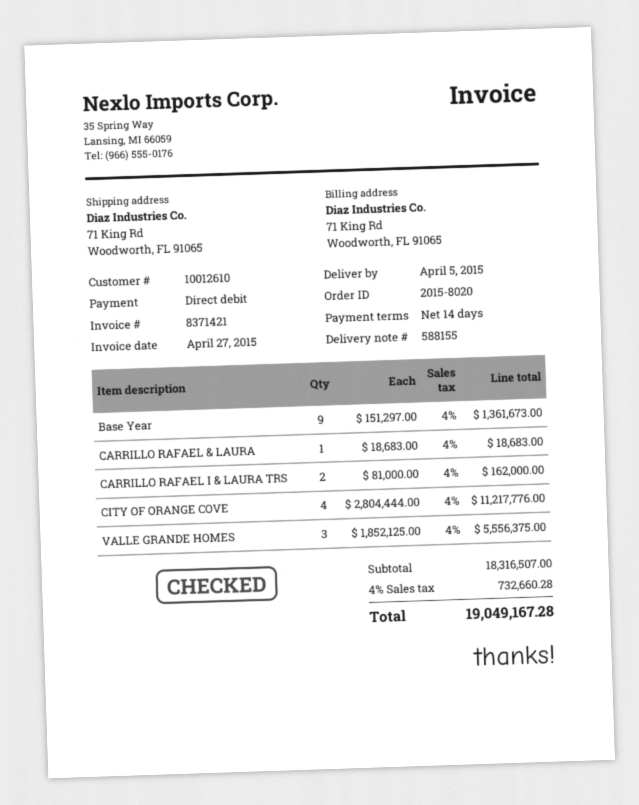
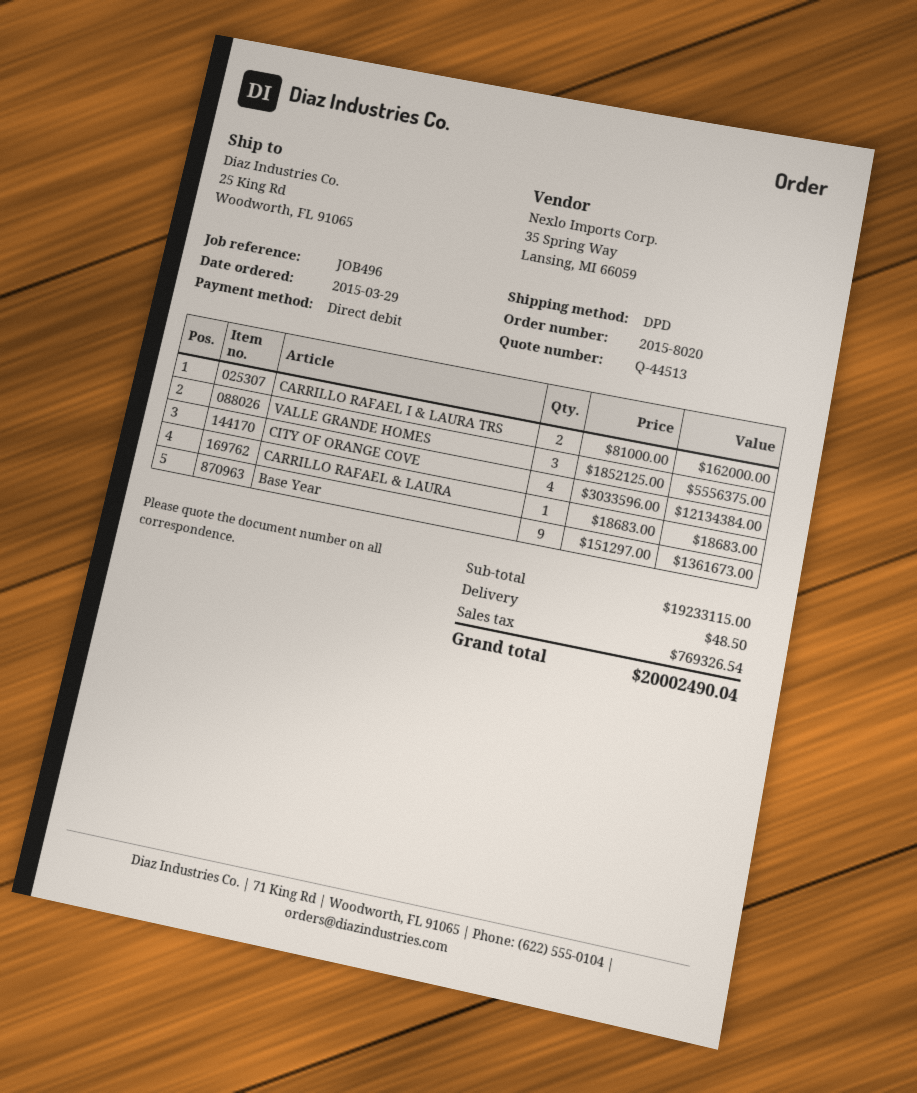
ship to: 71 King Rd, Woodworth, FL 91065 -> 25 King Rd, Woodworth, FL 91065
CITY OF ORANGE COVE: 4 x 2804444.00 = 11217776.00 -> 4 x 3033596.00 = 12134384.00
subtotal: 18316507.00 -> 19233115.00
shipping: none -> 48.50
tax: 732660.28 -> 769326.54
total: 19049167.28 -> 20002490.04

